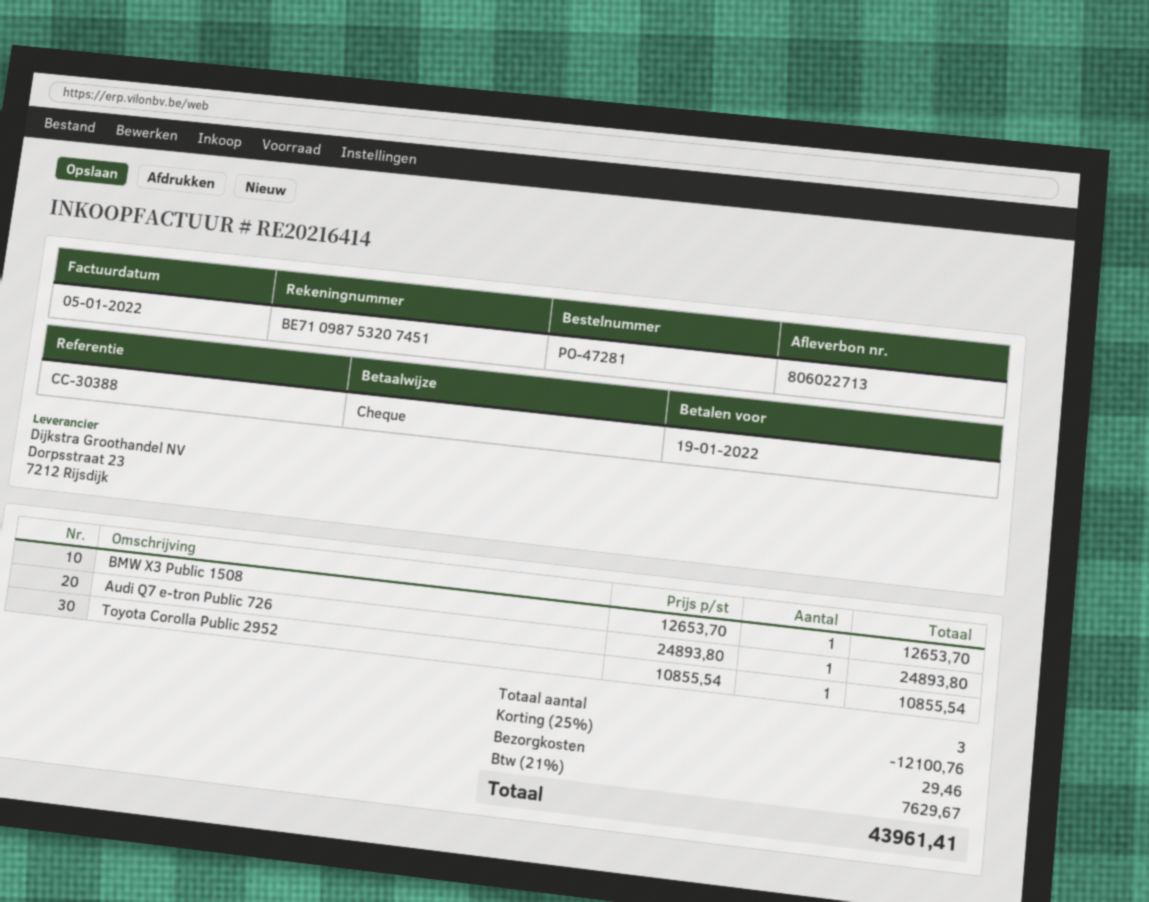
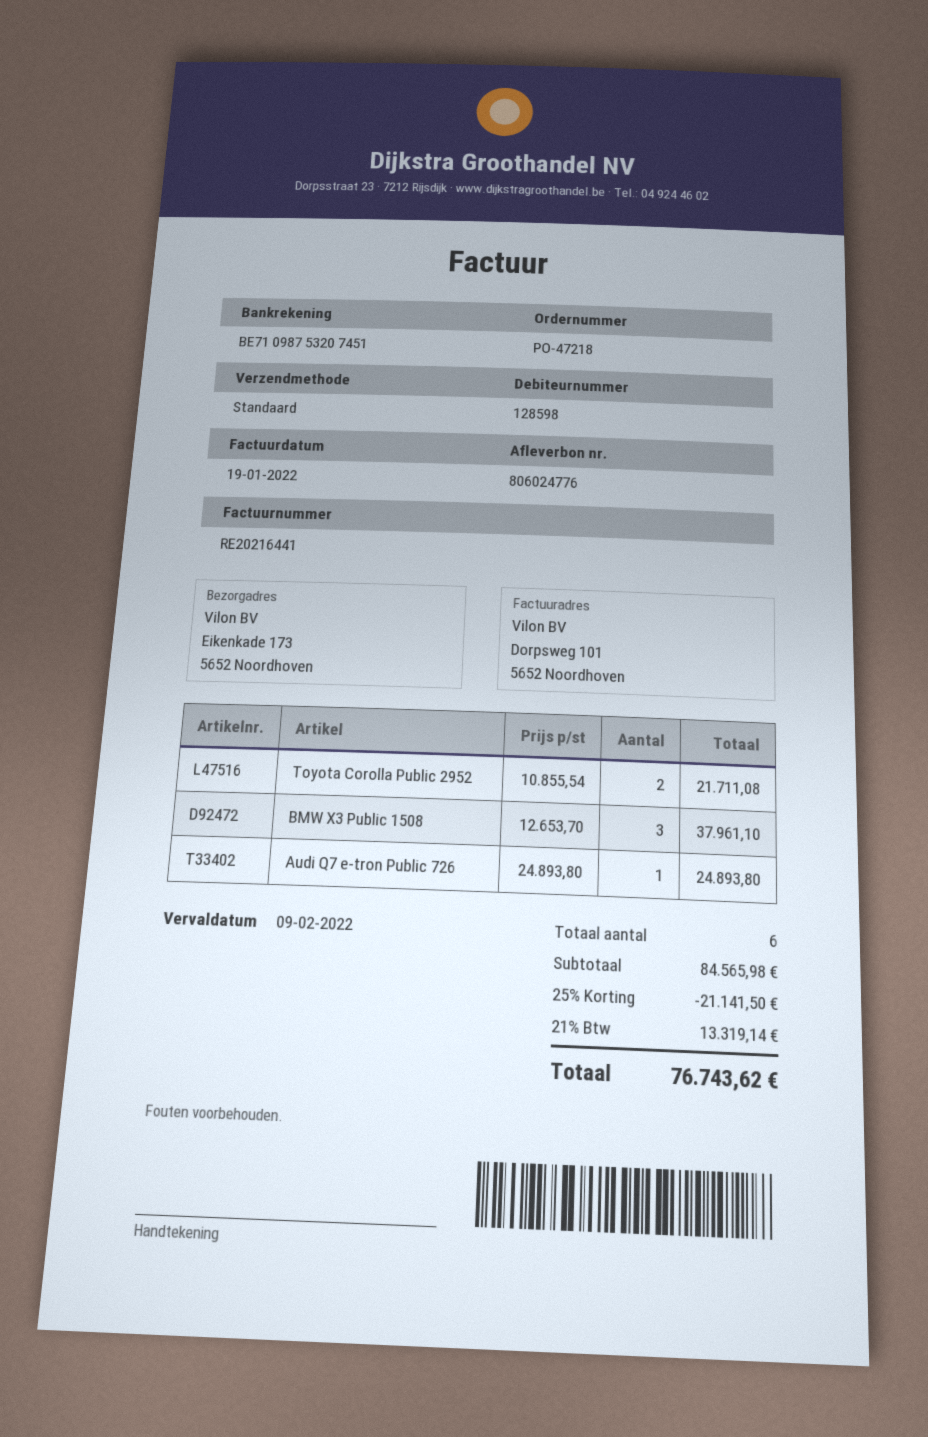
order number: PO-47281 -> PO-47218
delivery note number: 806022713 -> 806024776
invoice number: RE20216414 -> RE20216441
invoice date: 2022-01-05 -> 2022-01-19
due date: 2022-01-19 -> 2022-02-09
BMW X3 Public 1508: 1 x 12653.70 = 12653.70 -> 3 x 12653.70 = 37961.10
Toyota Corolla Public 2952: 1 x 10855.54 = 10855.54 -> 2 x 10855.54 = 21711.08
total quantity: 3 -> 6
discount: 25% = 12100.76 -> 25% = 21141.50
shipping: 29.46 -> none
tax: 21% = 7629.67 -> 21% = 13319.14
total: 43961.41 -> 76743.62

